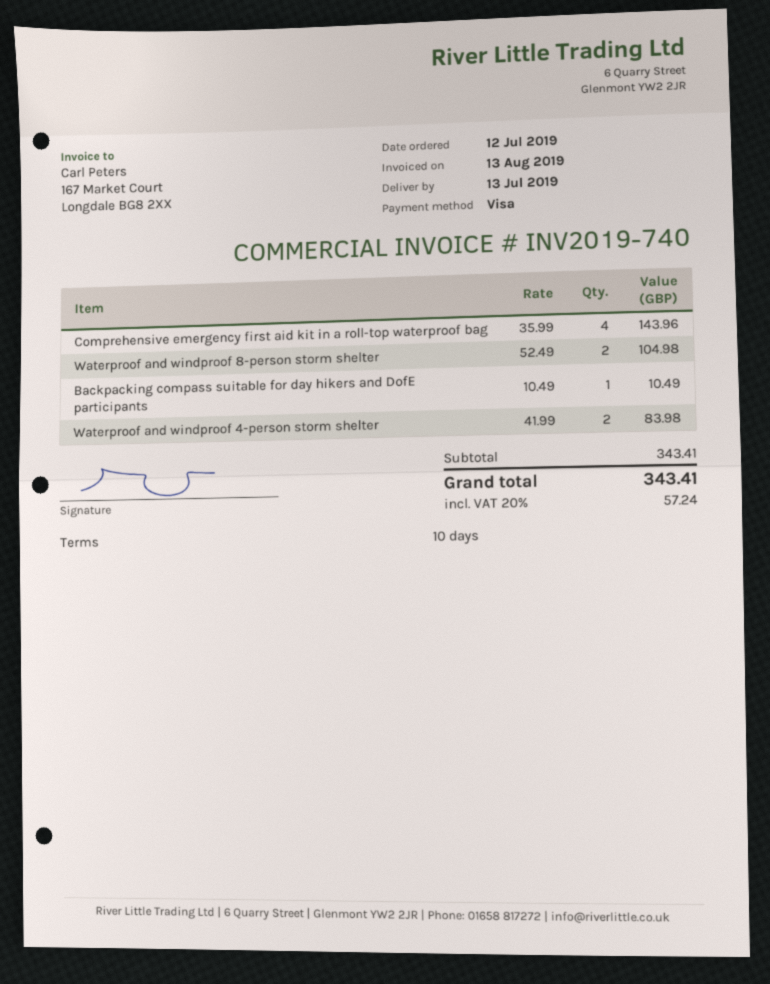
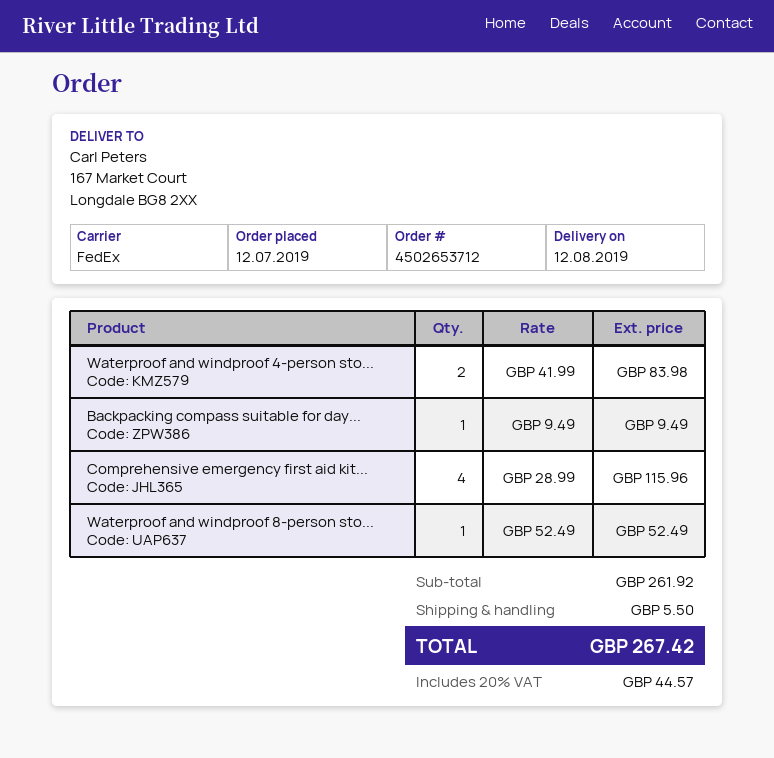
delivery date: 2019-07-13 -> 2019-08-12
Comprehensive emergency first aid kit in a roll-top waterproof bag: 4 x 35.99 = 143.96 -> 4 x 28.99 = 115.96
Waterproof and windproof 8-person storm shelter: 2 x 52.49 = 104.98 -> 1 x 52.49 = 52.49
Backpacking compass suitable for day hikers and DofE participants: 1 x 10.49 = 10.49 -> 1 x 9.49 = 9.49
subtotal: 343.41 -> 261.92
shipping: none -> 5.50
tax: 20% = 57.24 -> 20% = 44.57
total: 343.41 -> 267.42

